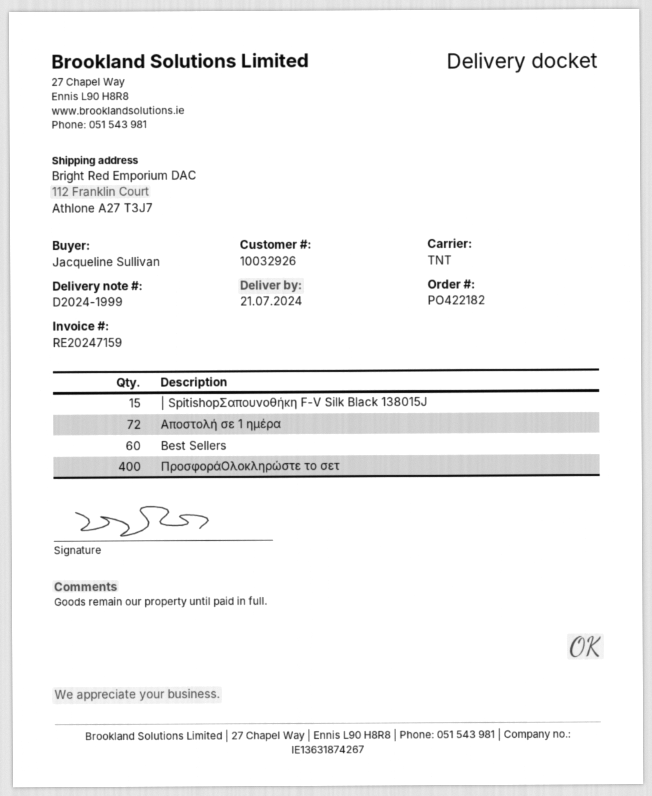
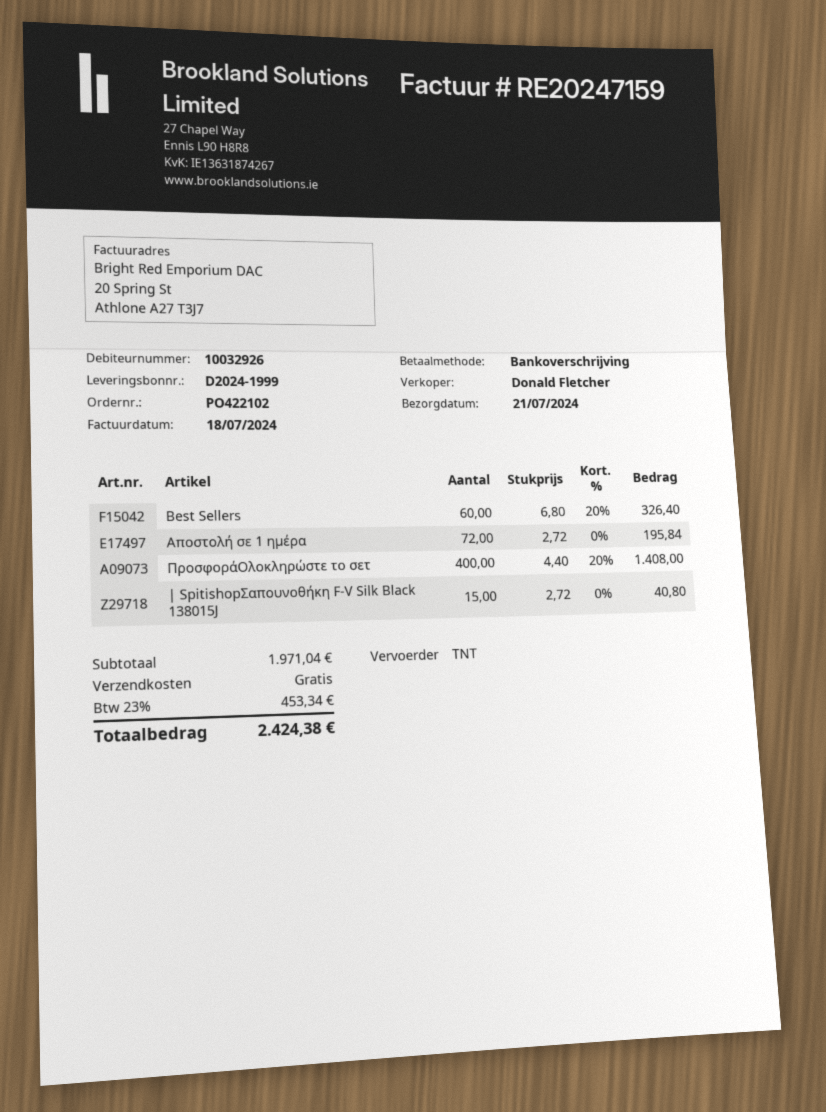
order number: PO422182 -> PO422102

